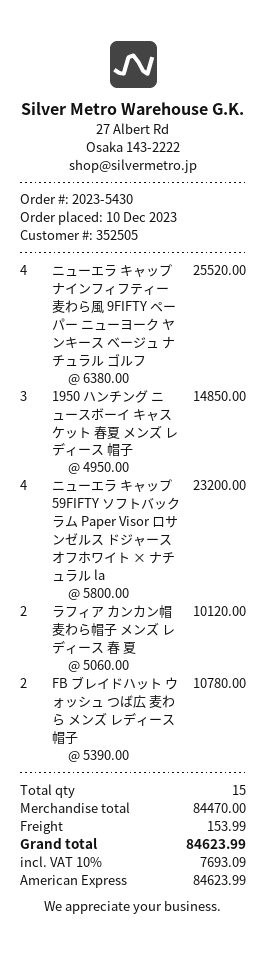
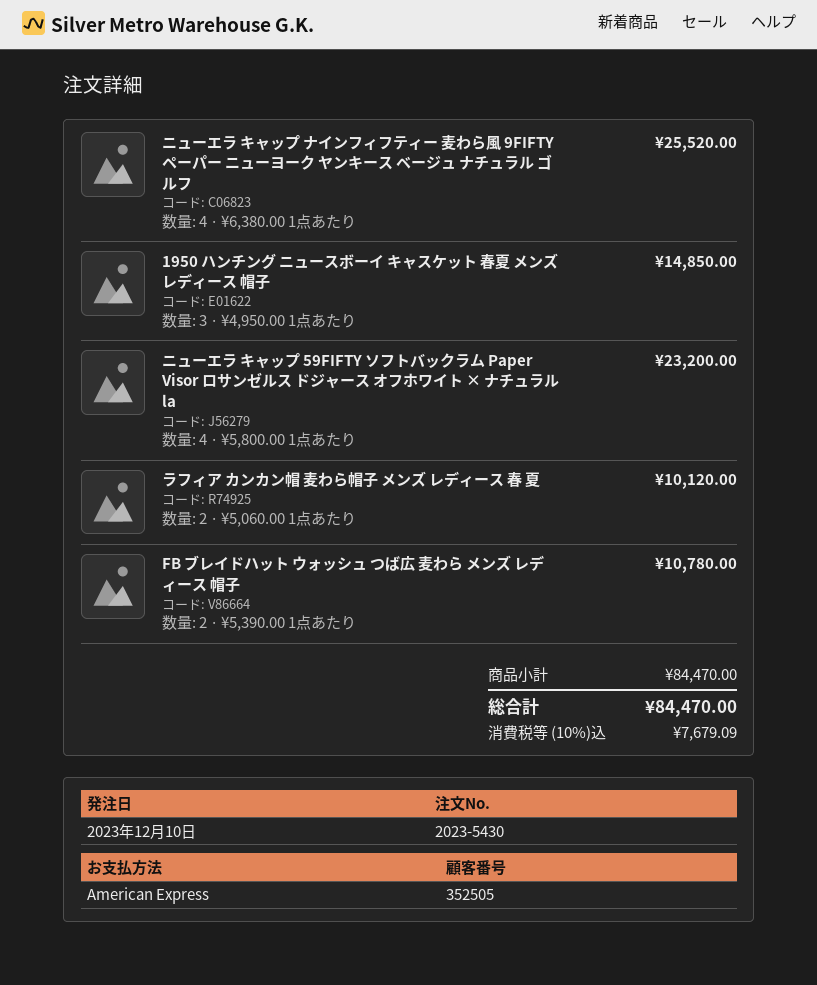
shipping: 153.99 -> none
tax: 10% = 7693.09 -> 10% = 7679.09
total: 84623.99 -> 84470.00

